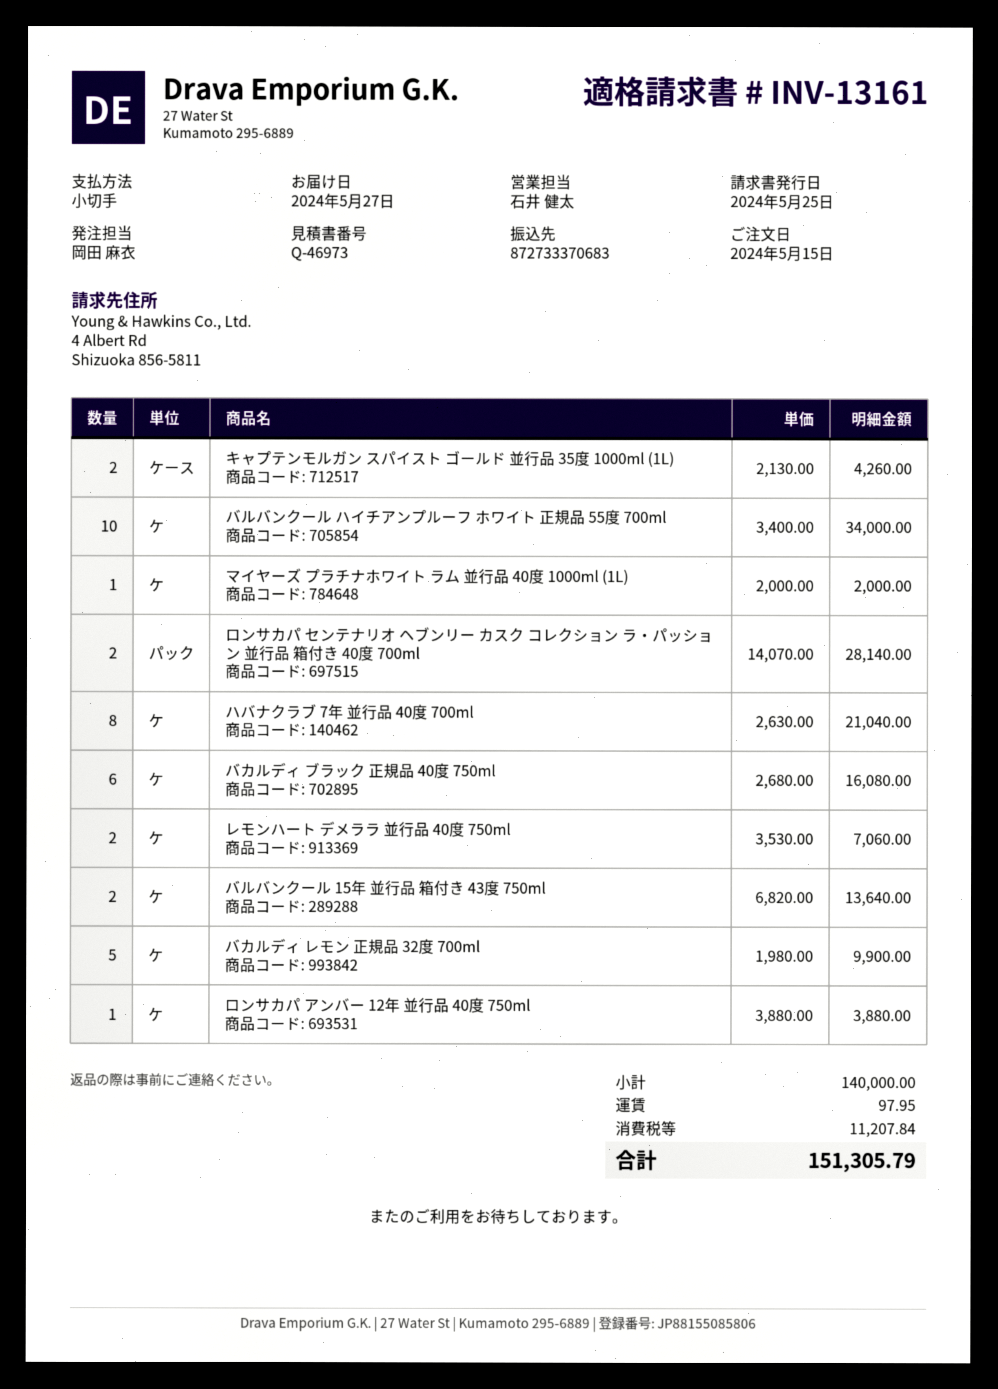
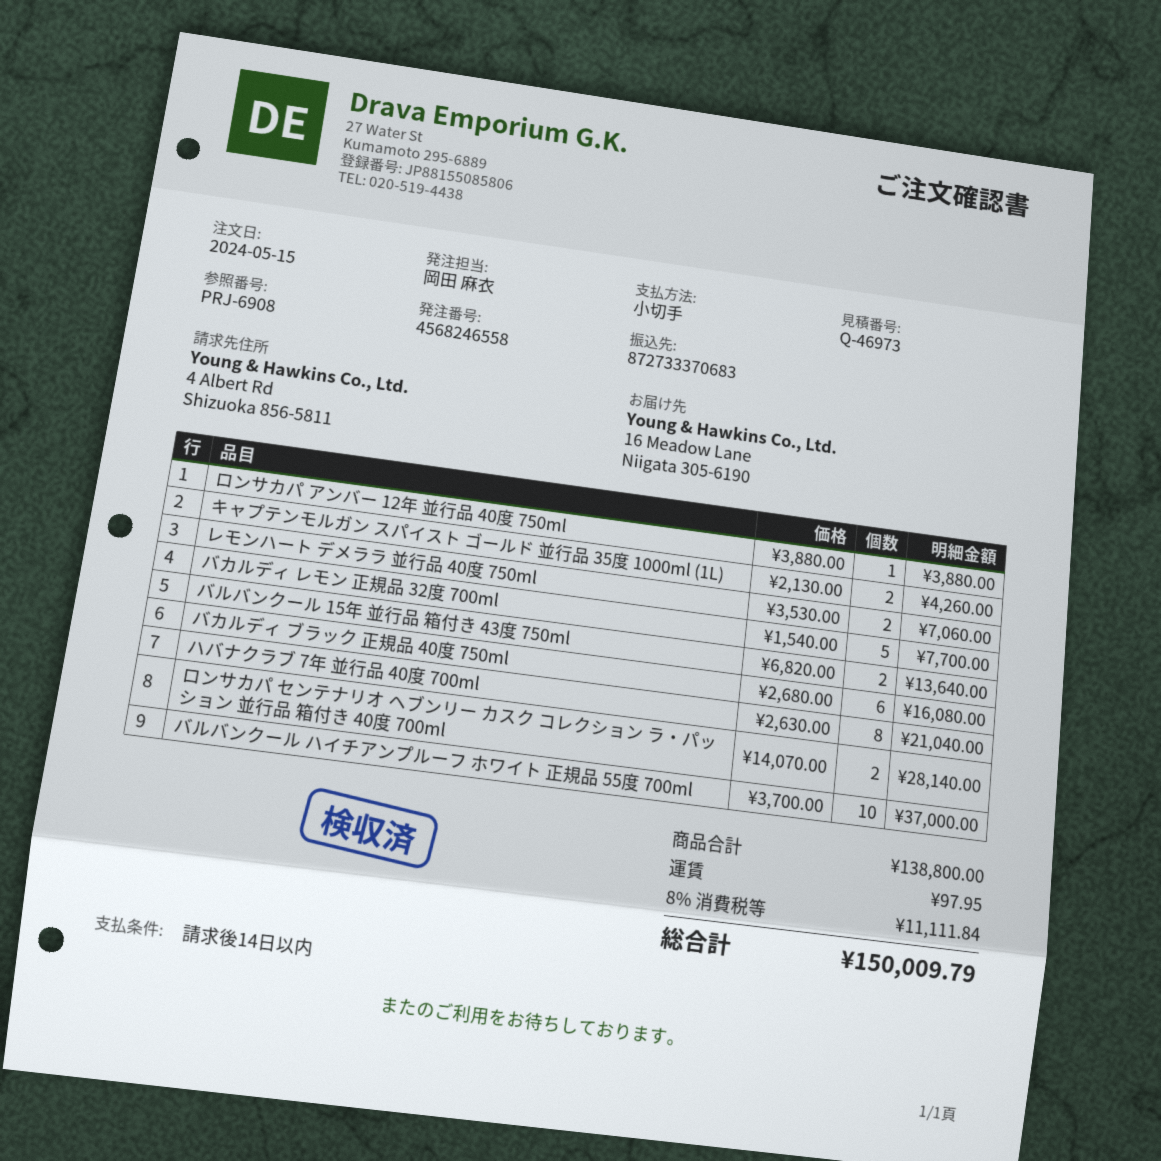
バルバンクール ハイチアンプルーフ ホワイト 正規品 55度 700ml: 10 x 3400.00 = 34000.00 -> 10 x 3700.00 = 37000.00
マイヤーズ プラチナホワイト ラム 並行品 40度 1000ml (1L): 1 x 2000.00 = 2000.00 -> none
バカルディ レモン 正規品 32度 700ml: 5 x 1980.00 = 9900.00 -> 5 x 1540.00 = 7700.00
subtotal: 140000.00 -> 138800.00
tax: 11207.84 -> 11111.84
total: 151305.79 -> 150009.79

